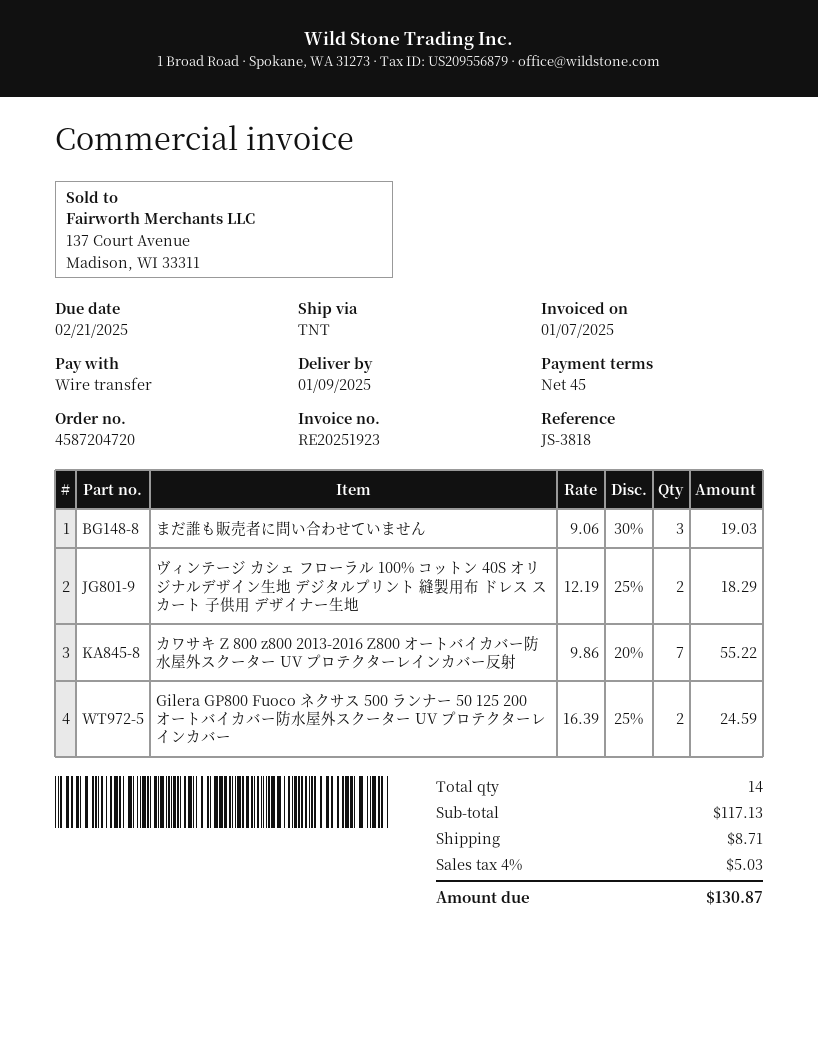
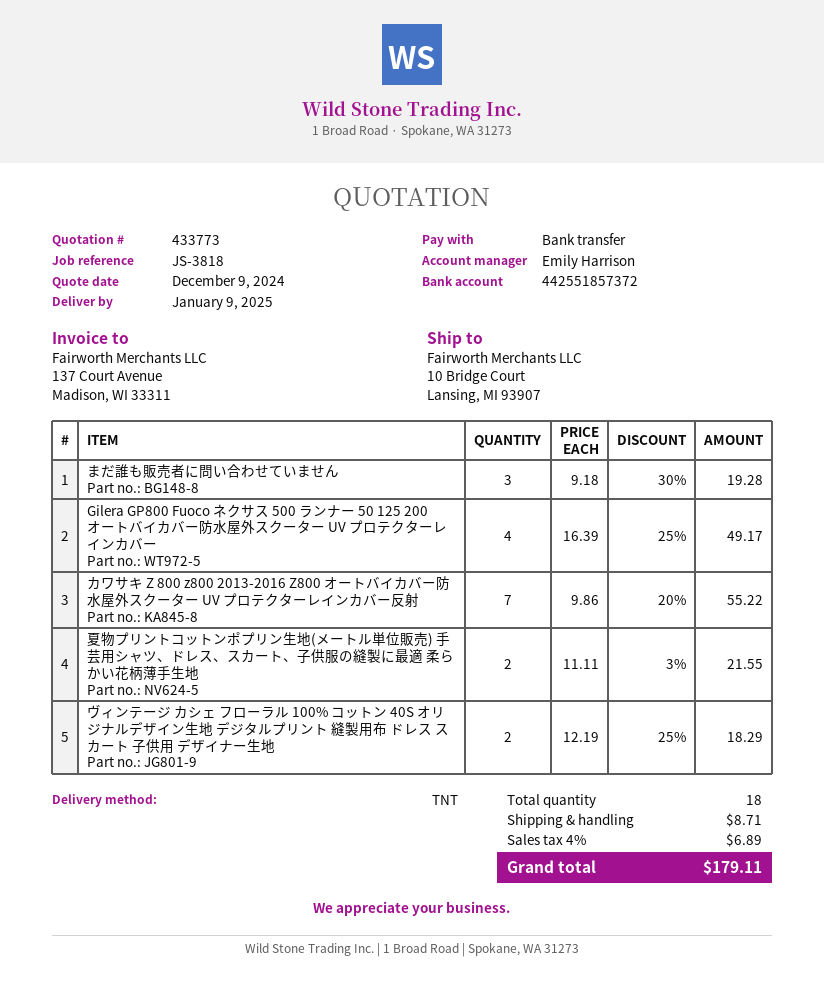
まだ誰も販売者に問い合わせていません: 3 x 9.06 - 30% = 19.03 -> 3 x 9.18 - 30% = 19.28
Gilera GP800 Fuoco ネクサス 500 ランナー 50 125 200 オートバイカバー防水屋外スクーター UV プロテクターレインカバー: 2 x 16.39 - 25% = 24.59 -> 4 x 16.39 - 25% = 49.17
夏物プリントコットンポプリン生地(メートル単位販売) 手芸用シャツ、ドレス、スカート、子供服の縫製に最適 柔らかい花柄薄手生地: none -> 2 x 11.11 - 3% = 21.55
total quantity: 14 -> 18
tax: 4% = 5.03 -> 4% = 6.89
total: 130.87 -> 179.11

